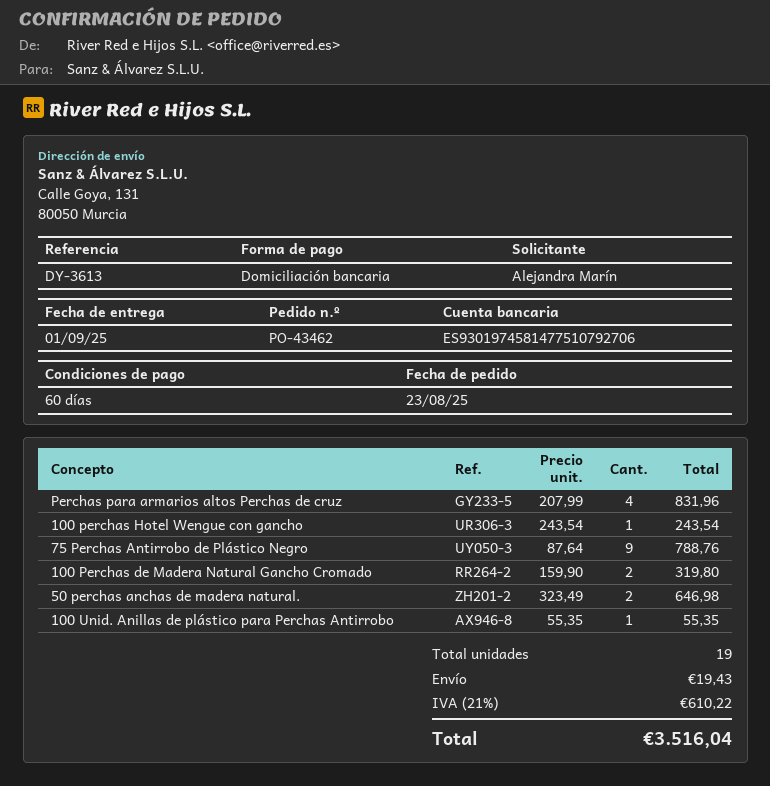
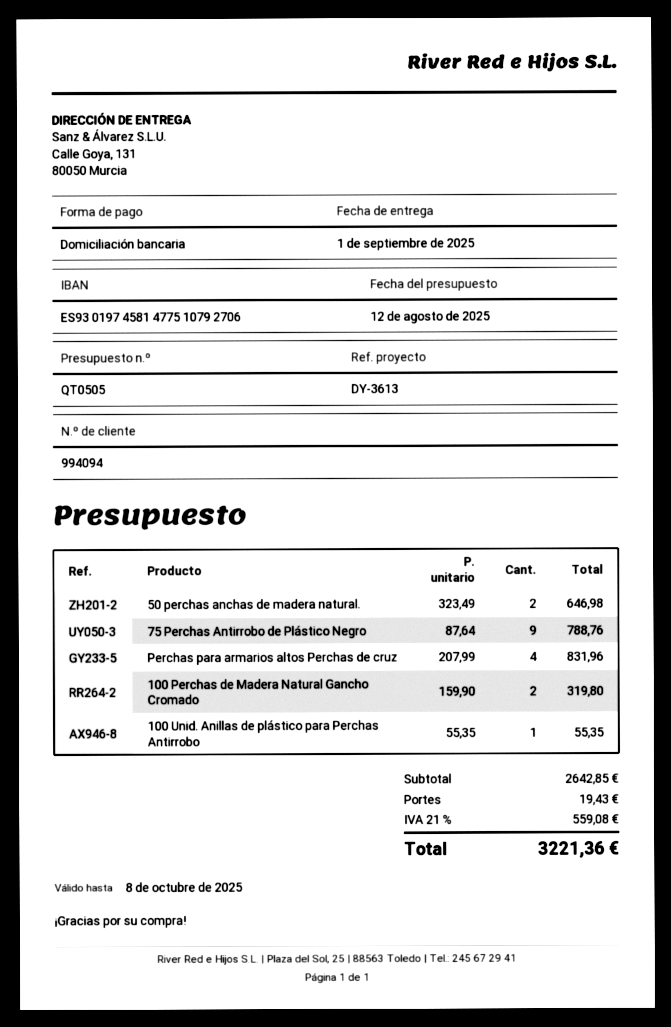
100 perchas Hotel Wengue con gancho: 1 x 243.54 = 243.54 -> none
tax: 21% = 610.22 -> 21% = 559.08
total: 3516.04 -> 3221.36

